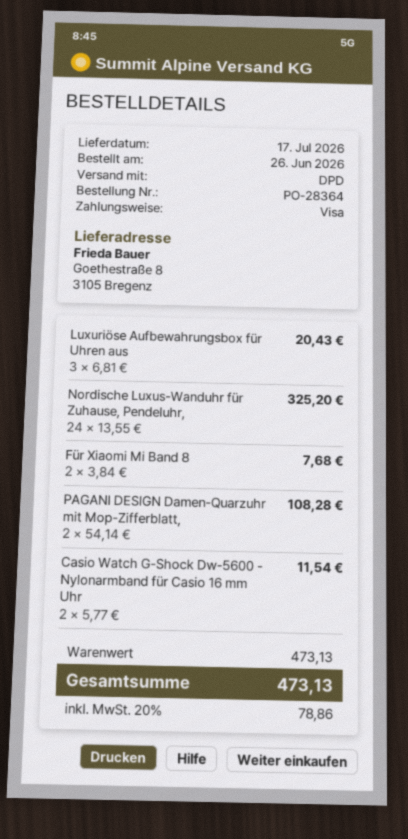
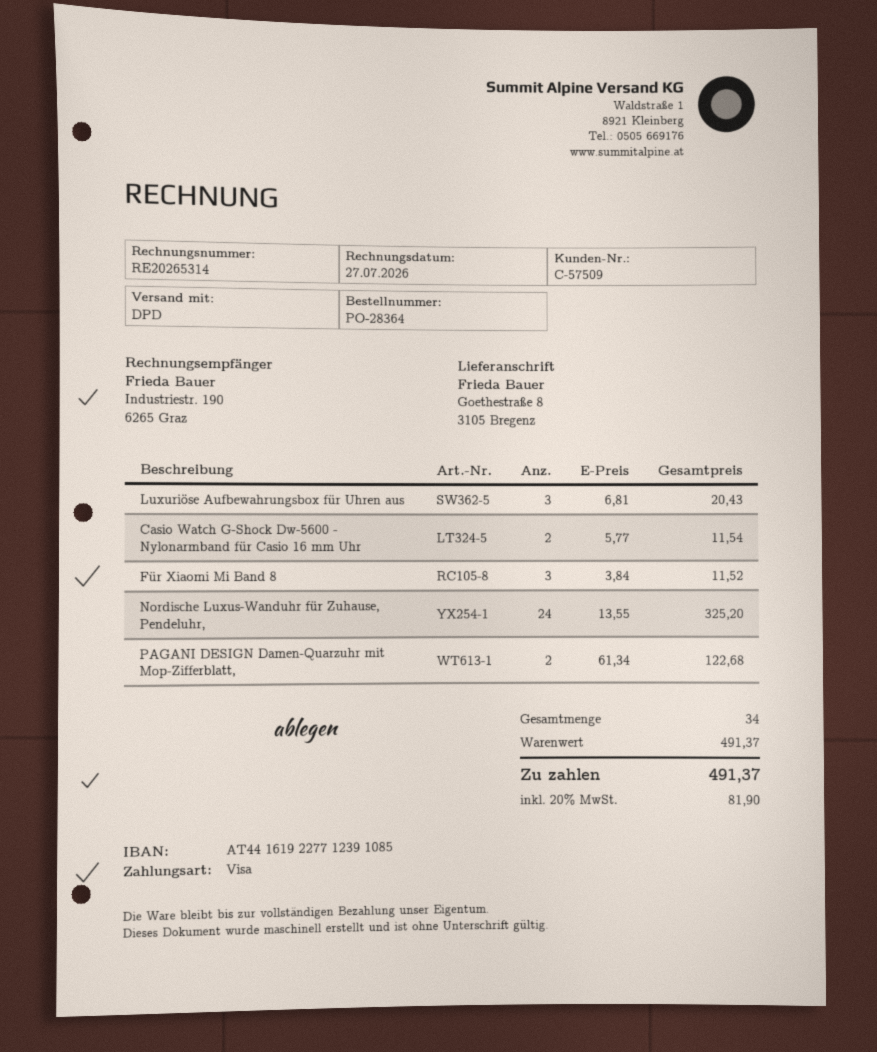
Für Xiaomi Mi Band 8: 2 x 3.84 = 7.68 -> 3 x 3.84 = 11.52
PAGANI DESIGN Damen-Quarzuhr mit Mop-Zifferblatt,: 2 x 54.14 = 108.28 -> 2 x 61.34 = 122.68
subtotal: 473.13 -> 491.37
tax: 20% = 78.86 -> 20% = 81.90
total: 473.13 -> 491.37

